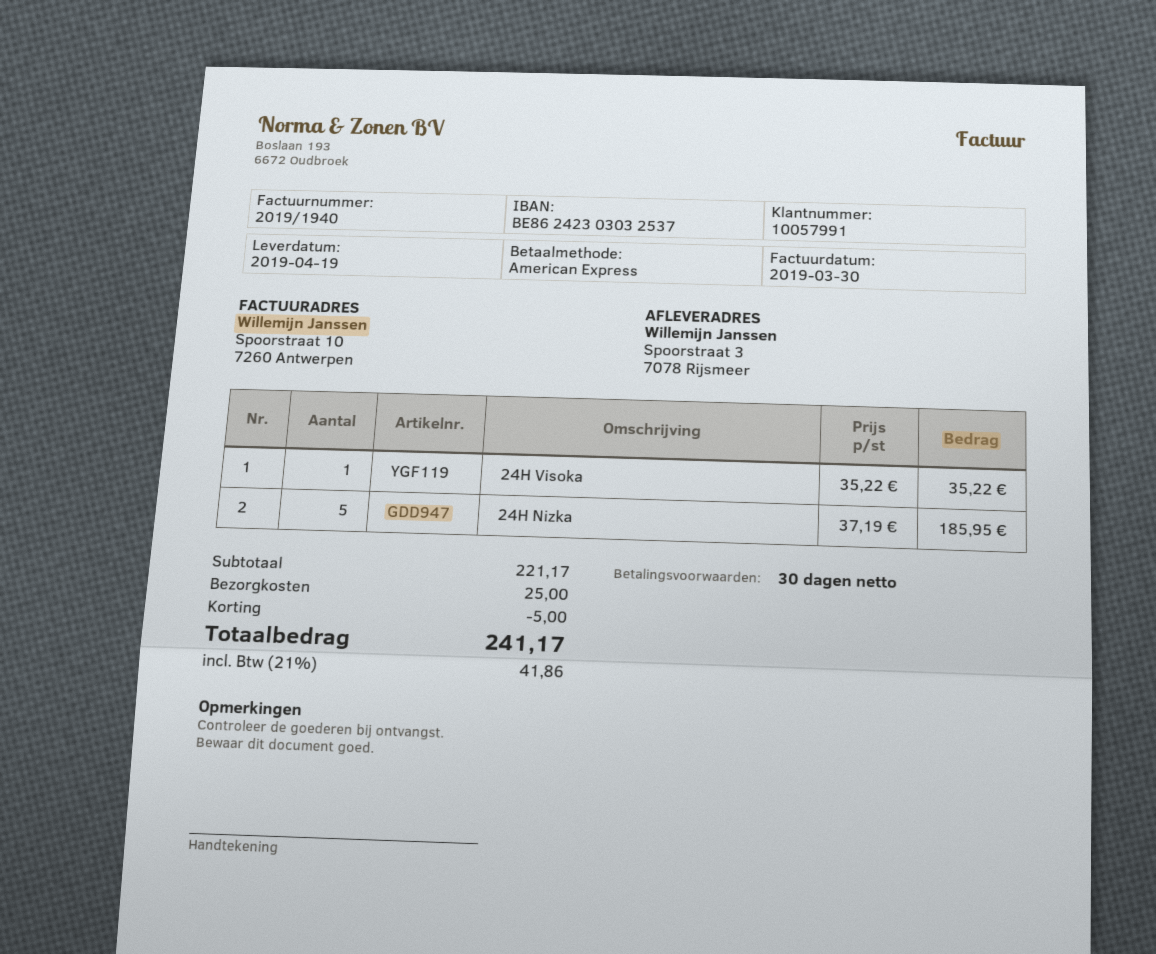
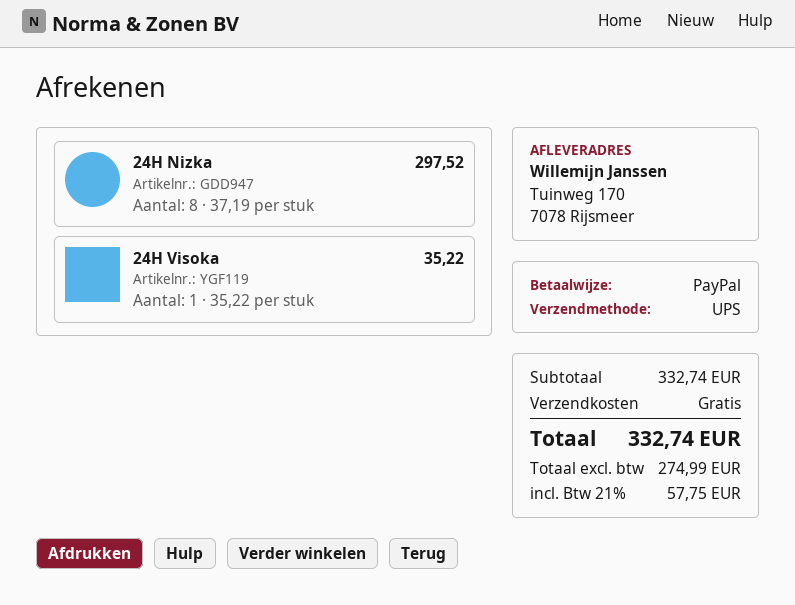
payment method: American Express -> PayPal
ship to: Spoorstraat 3, 7078 Rijsmeer -> Tuinweg 170, 7078 Rijsmeer
24H Nizka: 5 x 37.19 = 185.95 -> 8 x 37.19 = 297.52
subtotal: 221.17 -> 332.74
discount: 5.00 -> none
shipping: 25.00 -> 0.00
tax: 21% = 41.86 -> 21% = 57.75
total: 241.17 -> 332.74

